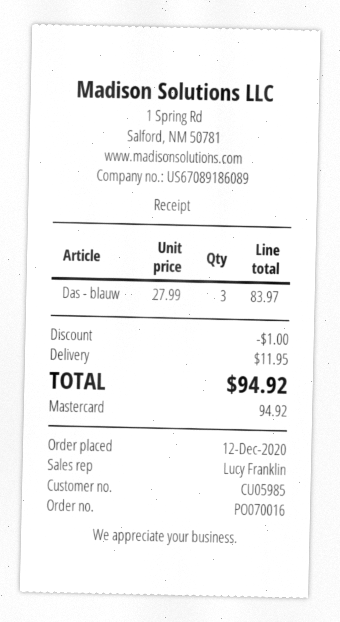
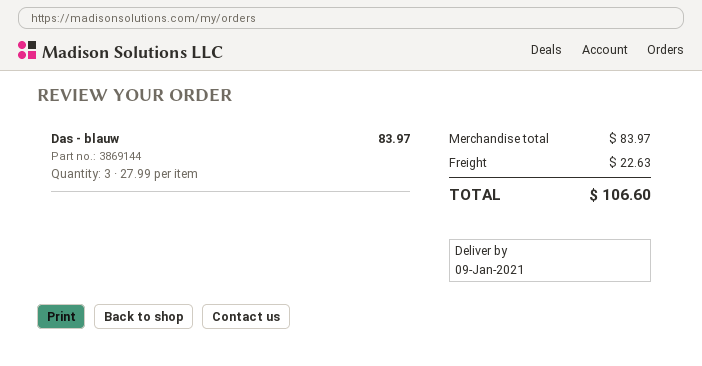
discount: 1.00 -> none
shipping: 11.95 -> 22.63
total: 94.92 -> 106.60

